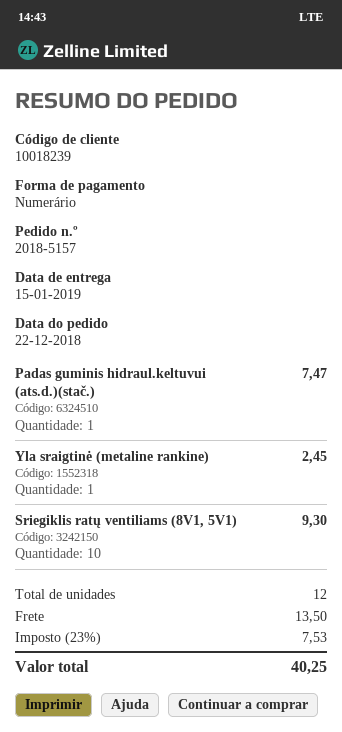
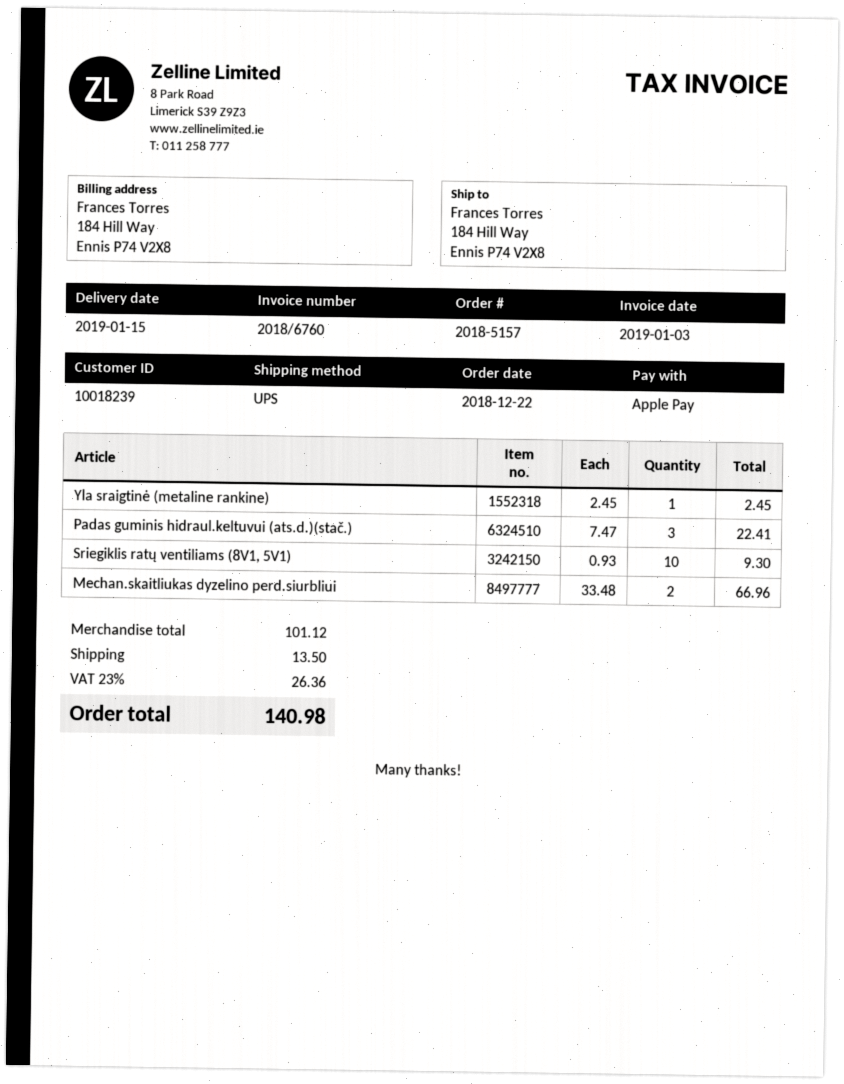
payment method: cash -> Apple Pay
Padas guminis hidraul.keltuvui (ats.d.)(stač.): 1 for 7.47 -> 3 for 22.41
Mechan.skaitliukas dyzelino perd.siurbliui: none -> 2 for 66.96
tax: 23% = 7.53 -> 23% = 26.36
total: 40.25 -> 140.98

